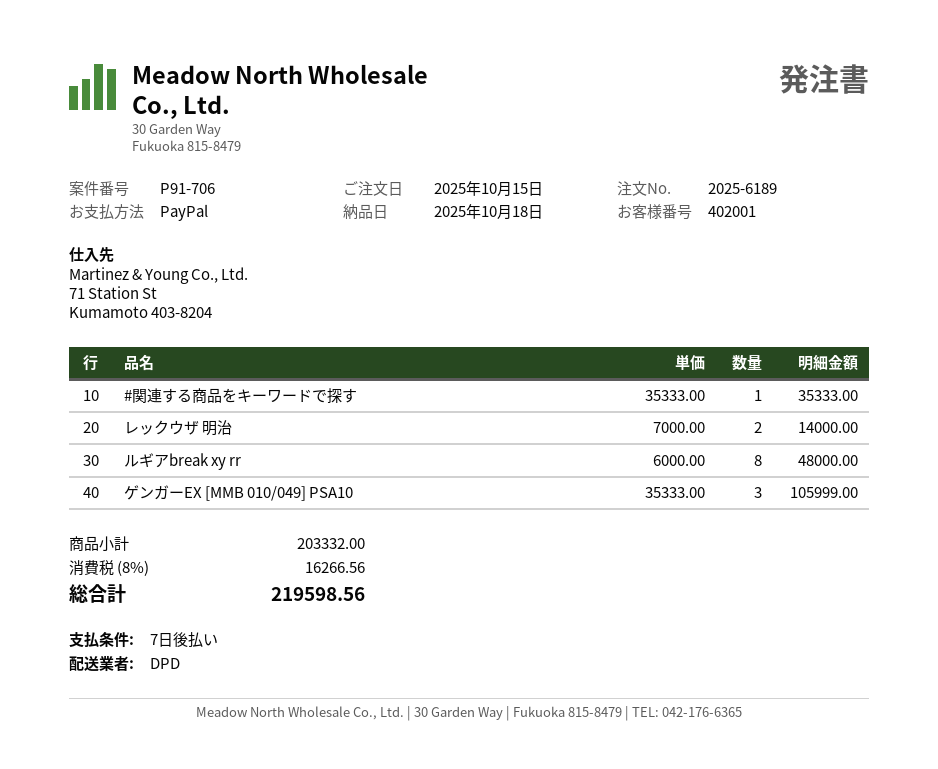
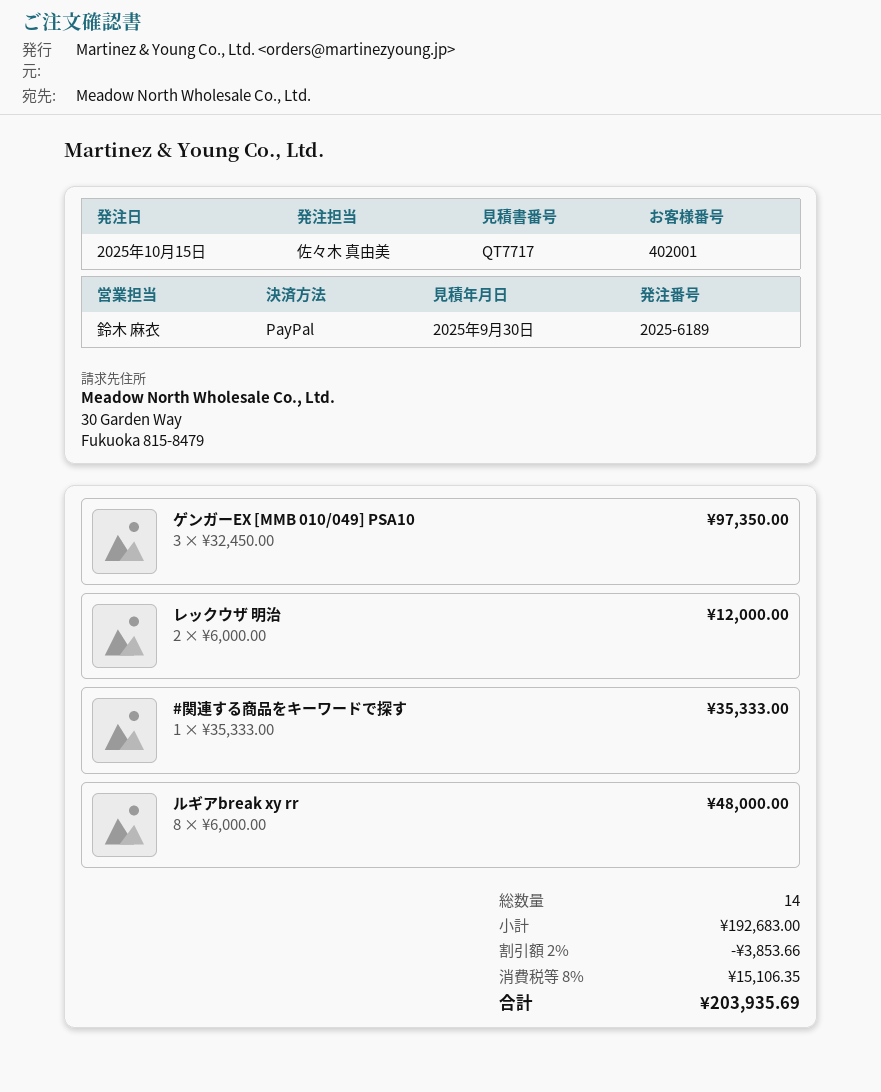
レックウザ 明治: 2 x 7000.00 = 14000.00 -> 2 x 6000.00 = 12000.00
ゲンガーEX [MMB 010/049] PSA10: 3 x 35333.00 = 105999.00 -> 3 x 32450.00 = 97350.00
subtotal: 203332.00 -> 192683.00
discount: none -> 2% = 3853.66
tax: 8% = 16266.56 -> 8% = 15106.35
total: 219598.56 -> 203935.69

